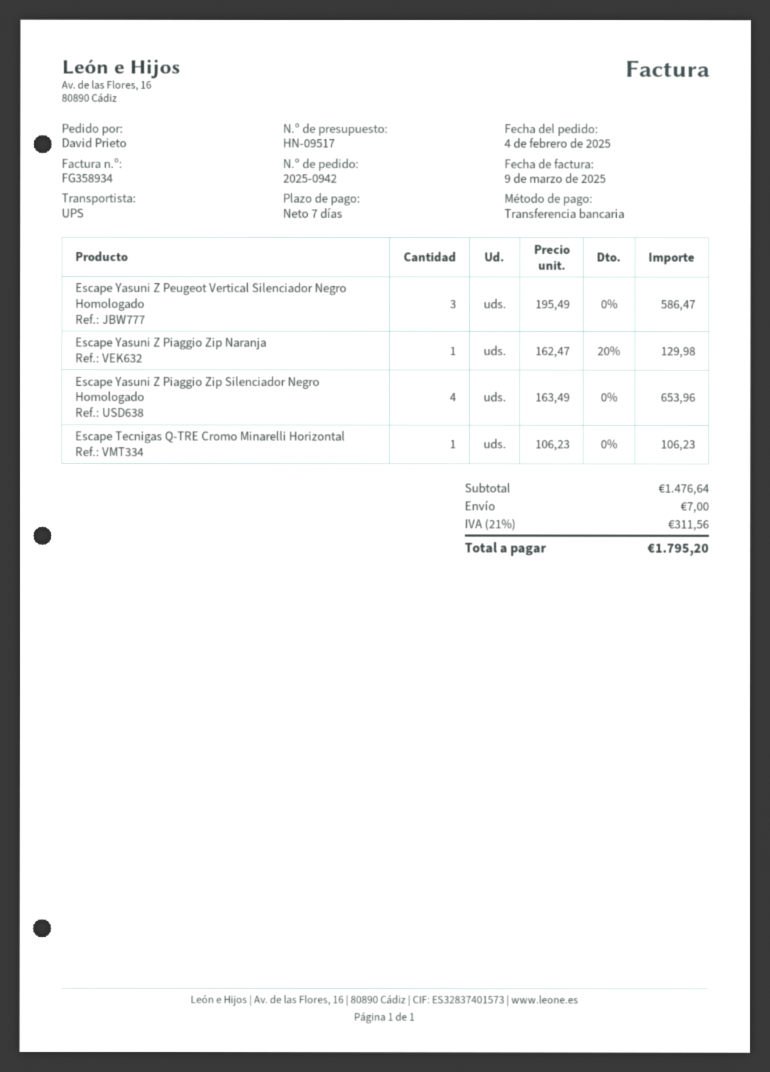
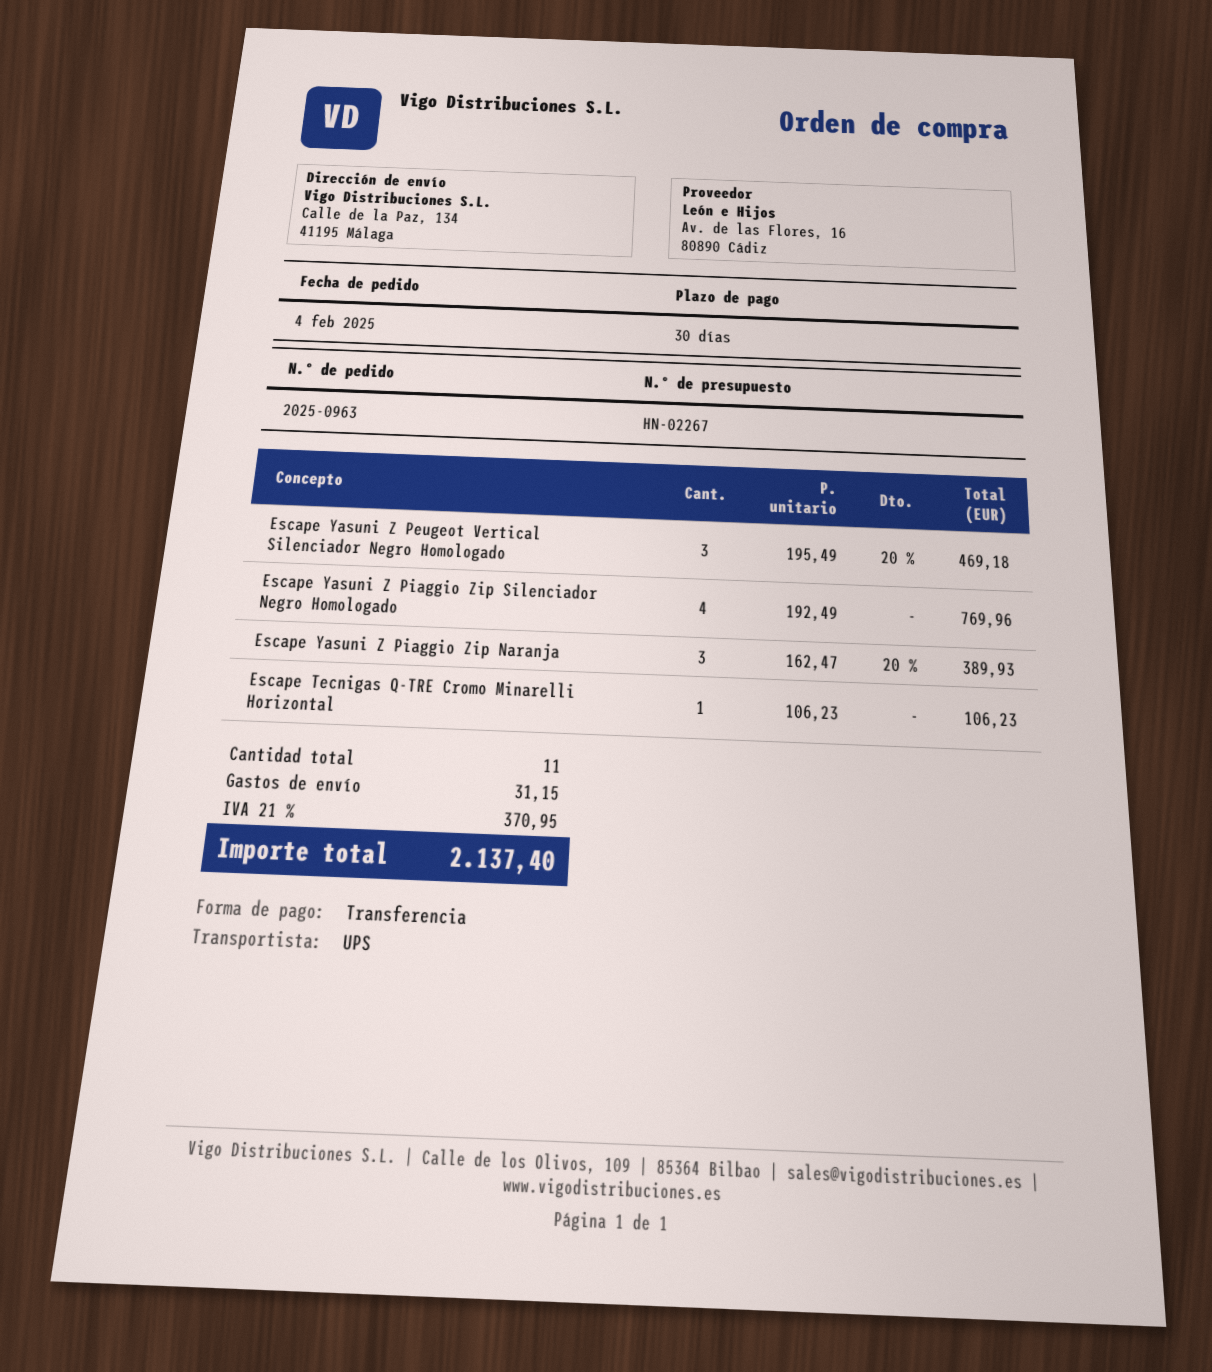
quote number: HN-09517 -> HN-02267
order number: 2025-0942 -> 2025-0963
payment terms: 7 days -> 30 days
Escape Yasuni Z Peugeot Vertical Silenciador Negro Homologado: 3 x 195.49 = 586.47 -> 3 x 195.49 - 20% = 469.18
Escape Yasuni Z Piaggio Zip Naranja: 1 x 162.47 - 20% = 129.98 -> 3 x 162.47 - 20% = 389.93
Escape Yasuni Z Piaggio Zip Silenciador Negro Homologado: 4 x 163.49 = 653.96 -> 4 x 192.49 = 769.96
shipping: 7.00 -> 31.15
tax: 21% = 311.56 -> 21% = 370.95
total: 1795.20 -> 2137.40

